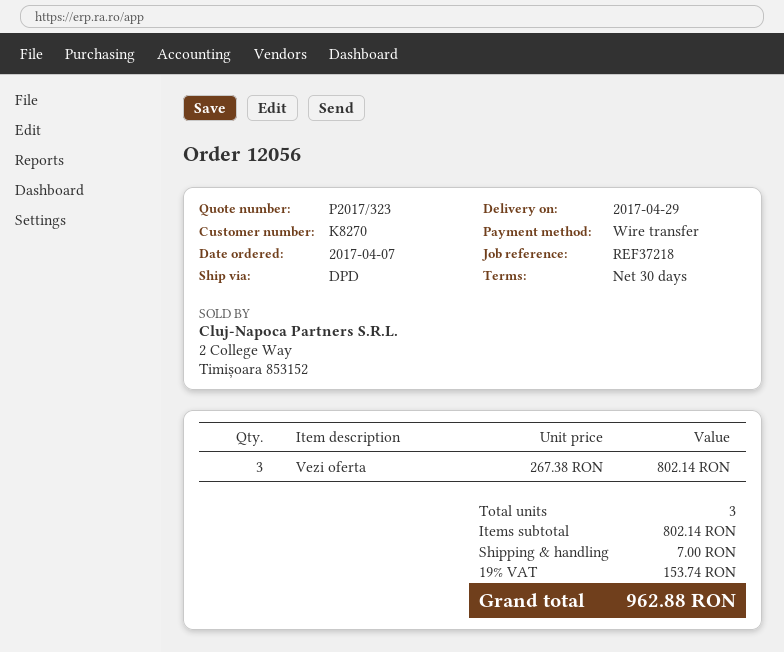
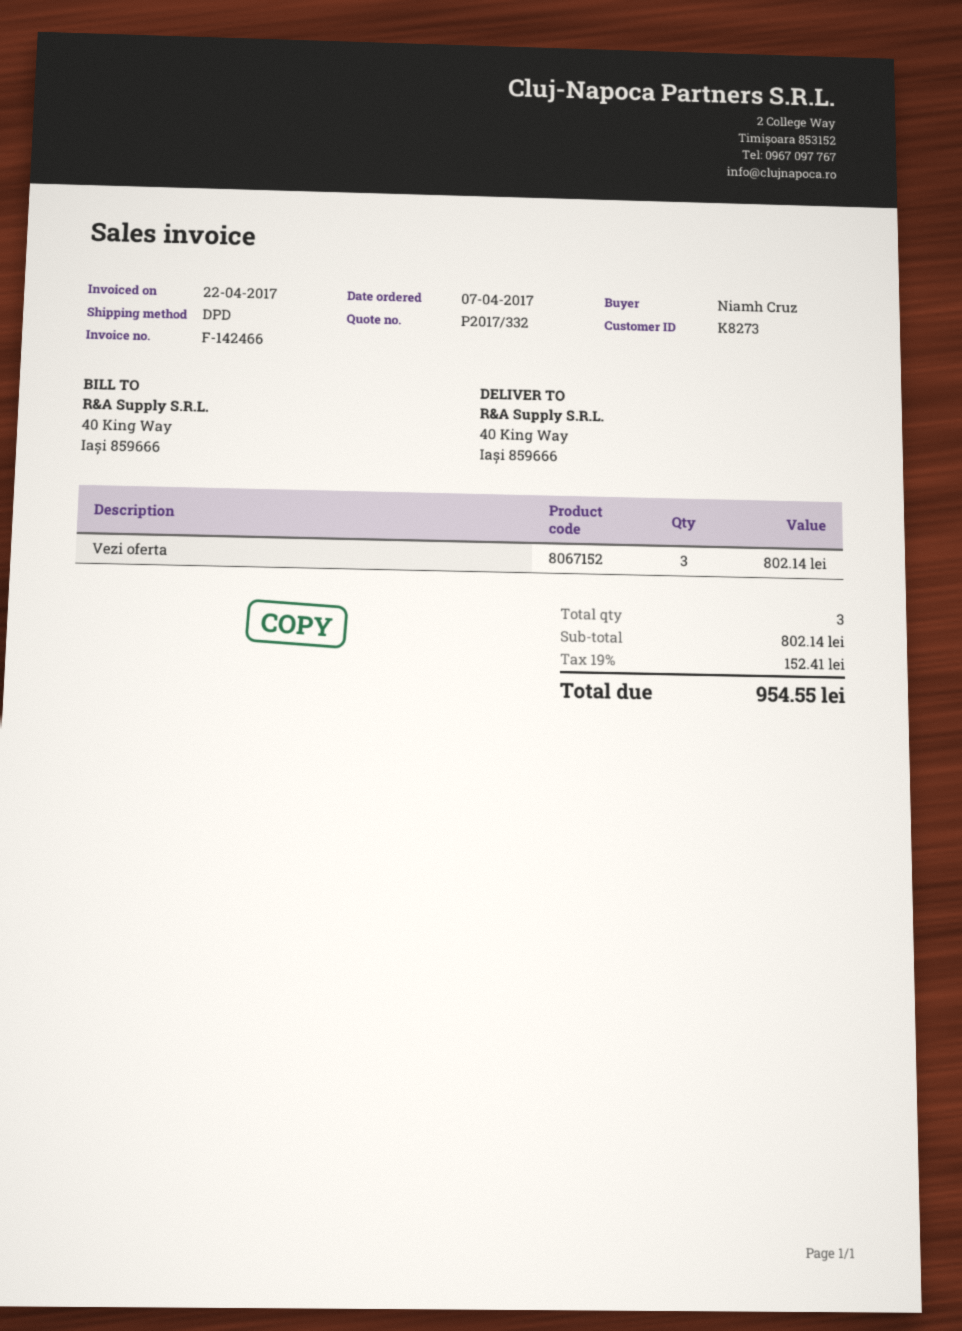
quote number: P2017/323 -> P2017/332
customer number: K8270 -> K8273
shipping: 7.00 -> none
tax: 19% = 153.74 -> 19% = 152.41
total: 962.88 -> 954.55

